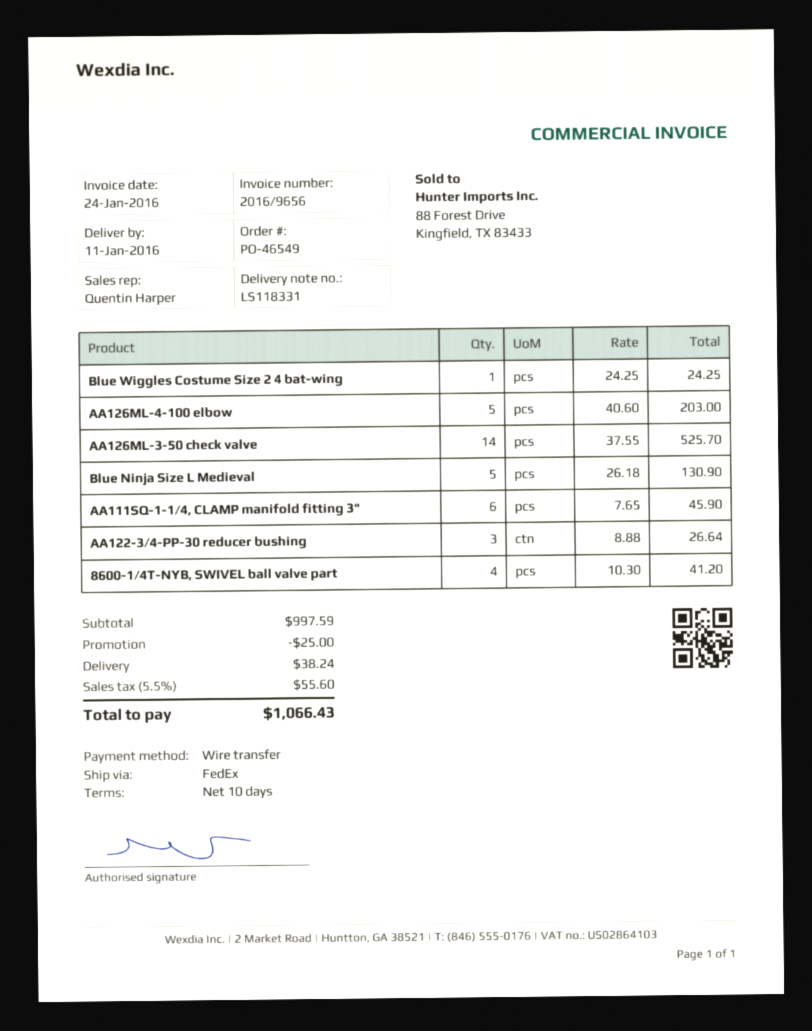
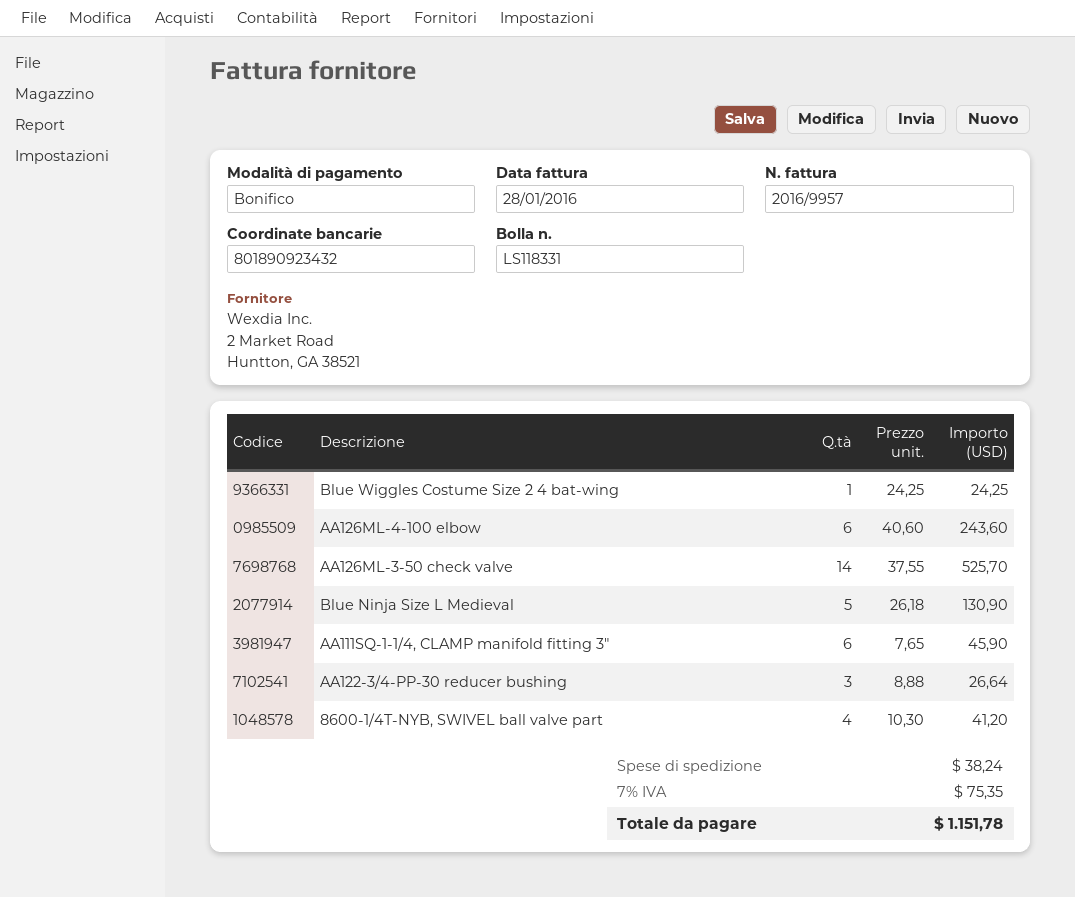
invoice number: 2016/9656 -> 2016/9957
invoice date: 2016-01-24 -> 2016-01-28
AA126ML-4-100 elbow: 5 x 40.60 = 203.00 -> 6 x 40.60 = 243.60
discount: 25.00 -> none
tax: 5.5% = 55.60 -> 7% = 75.35
total: 1066.43 -> 1151.78

